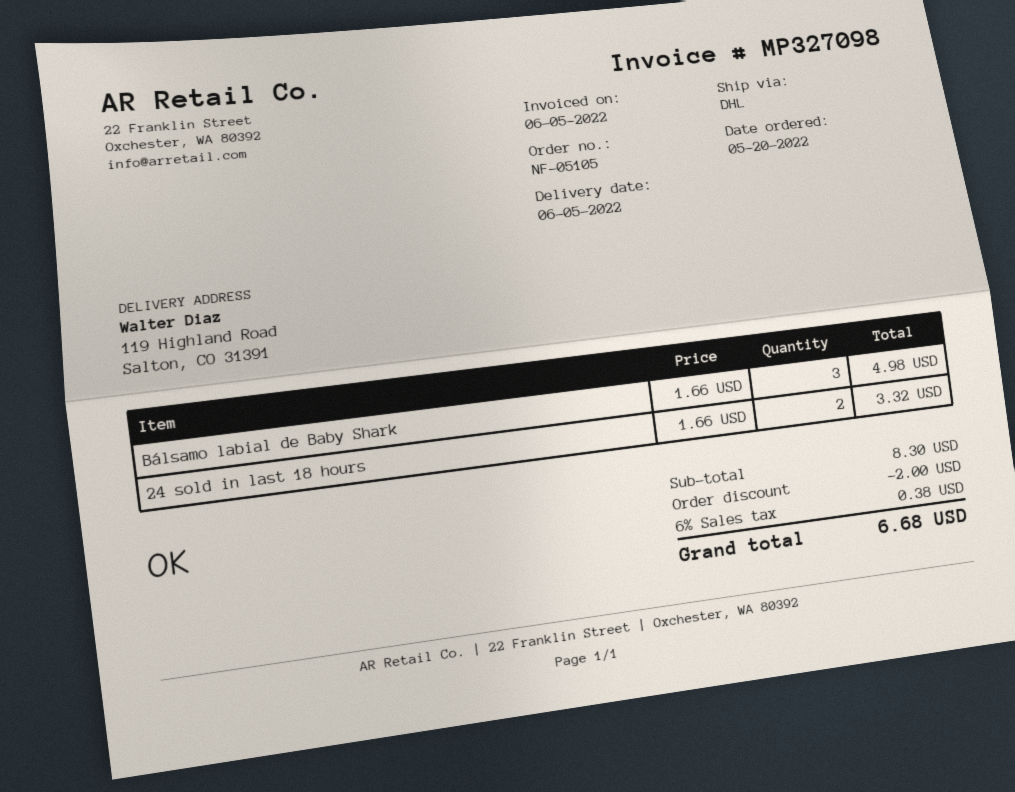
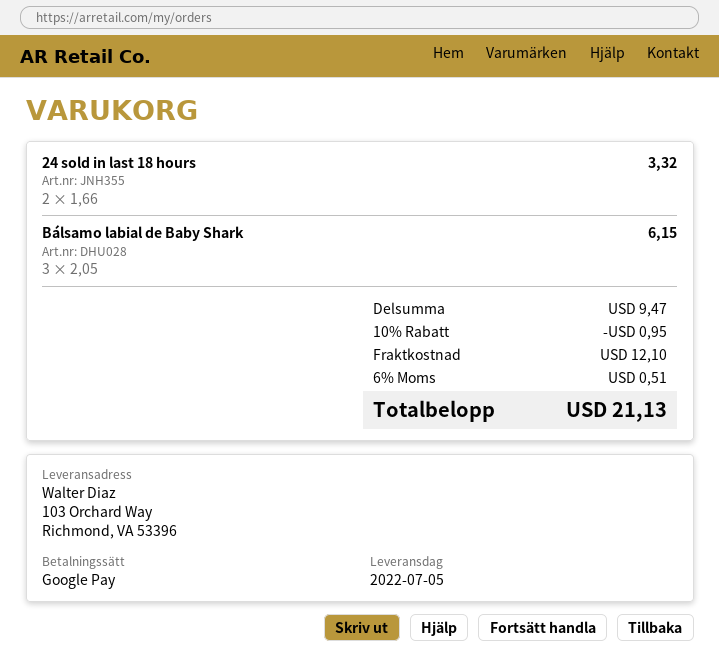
delivery date: 2022-06-05 -> 2022-07-05
ship to: 119 Highland Road, Salton, CO 31391 -> 103 Orchard Way, Richmond, VA 53396
Bálsamo labial de Baby Shark: 3 x 1.66 = 4.98 -> 3 x 2.05 = 6.15
subtotal: 8.30 -> 9.47
discount: 2.00 -> 0.95
shipping: none -> 12.10
tax: 6% = 0.38 -> 6% = 0.51
total: 6.68 -> 21.13

